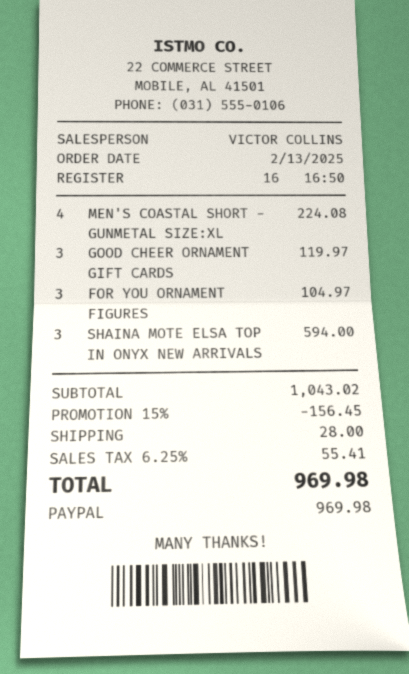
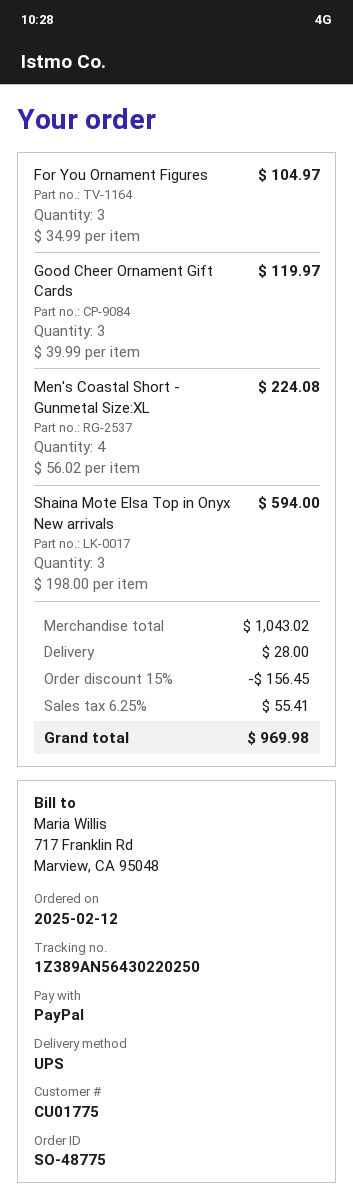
order date: 2025-02-13 -> 2025-02-12

